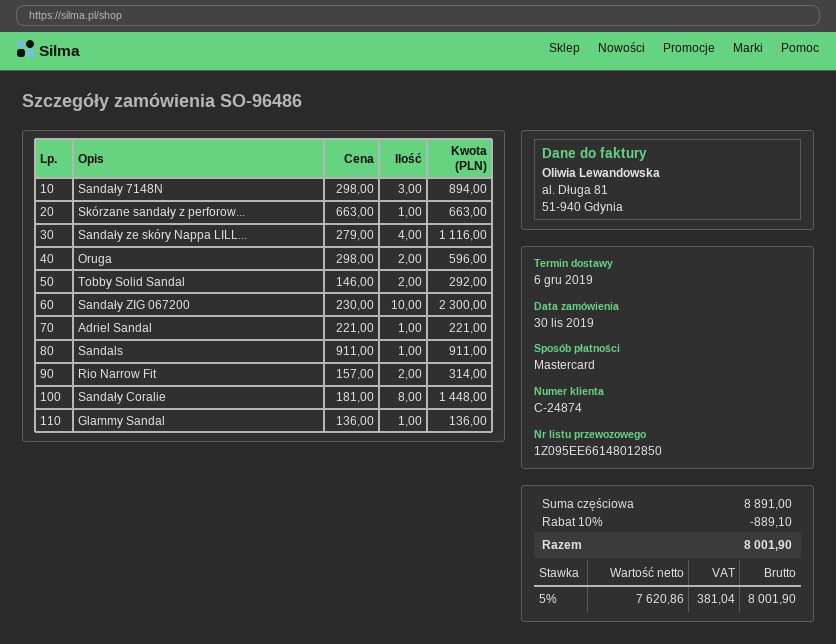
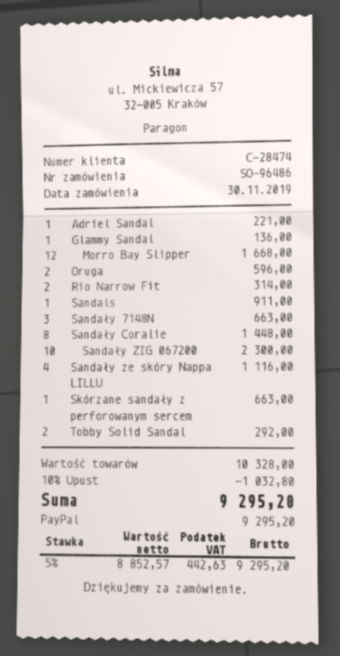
customer number: C-24874 -> C-28474
payment method: Mastercard -> PayPal
Sandały 7148N: 3 for 894.00 -> 3 for 663.00
Morro Bay Slipper: none -> 12 for 1668.00
subtotal: 8891.00 -> 10328.00
discount: 10% = 889.10 -> 10% = 1032.80
net: 7620.86 -> 8852.57
tax: 5% = 381.04 -> 5% = 442.63
total: 8001.90 -> 9295.20

